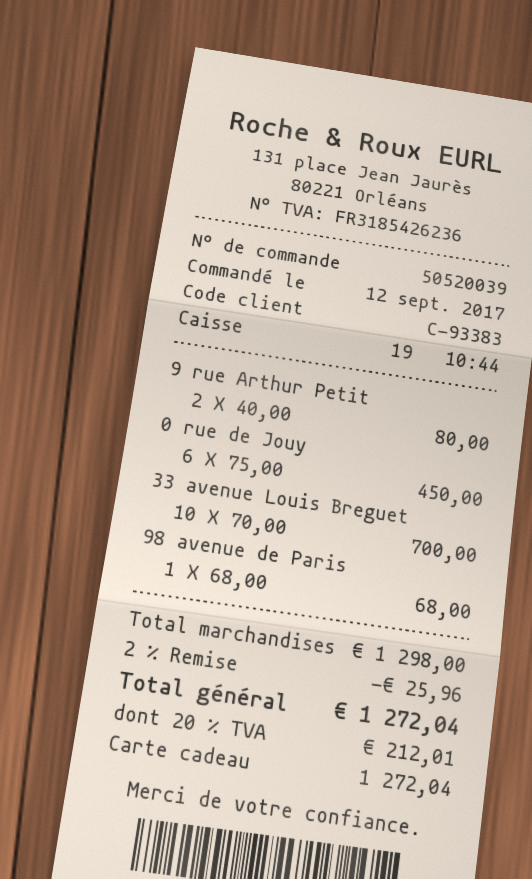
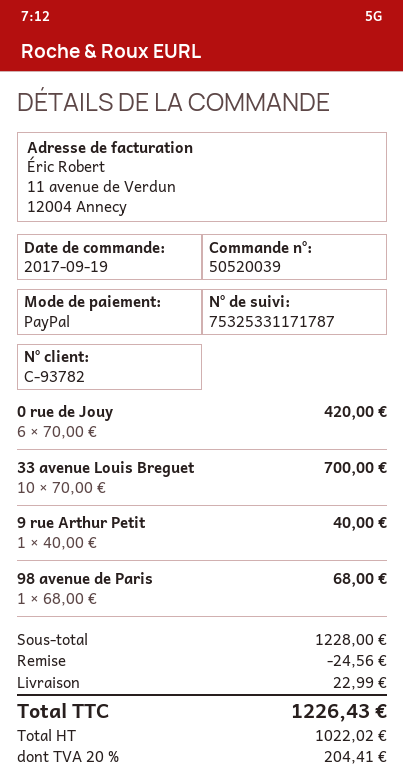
order date: 2017-09-12 -> 2017-09-19
customer number: C-93383 -> C-93782
payment method: gift card -> PayPal
9 rue Arthur Petit: 2 x 40.00 = 80.00 -> 1 x 40.00 = 40.00
0 rue de Jouy: 6 x 75.00 = 450.00 -> 6 x 70.00 = 420.00
subtotal: 1298.00 -> 1228.00
discount: 25.96 -> 24.56
shipping: none -> 22.99
tax: 20% = 212.01 -> 20% = 204.41
total: 1272.04 -> 1226.43

